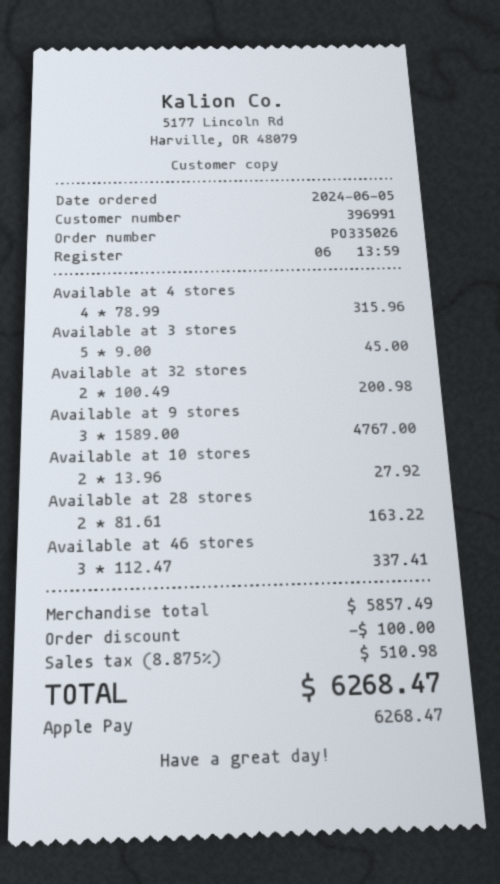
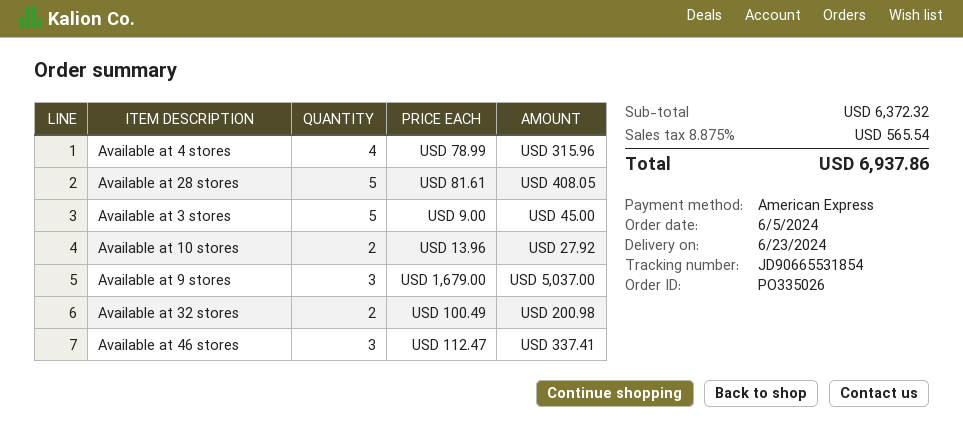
payment method: Apple Pay -> American Express
Available at 9 stores: 3 x 1589.00 = 4767.00 -> 3 x 1679.00 = 5037.00
Available at 28 stores: 2 x 81.61 = 163.22 -> 5 x 81.61 = 408.05
subtotal: 5857.49 -> 6372.32
discount: 100.00 -> none
tax: 8.875% = 510.98 -> 8.875% = 565.54
total: 6268.47 -> 6937.86

